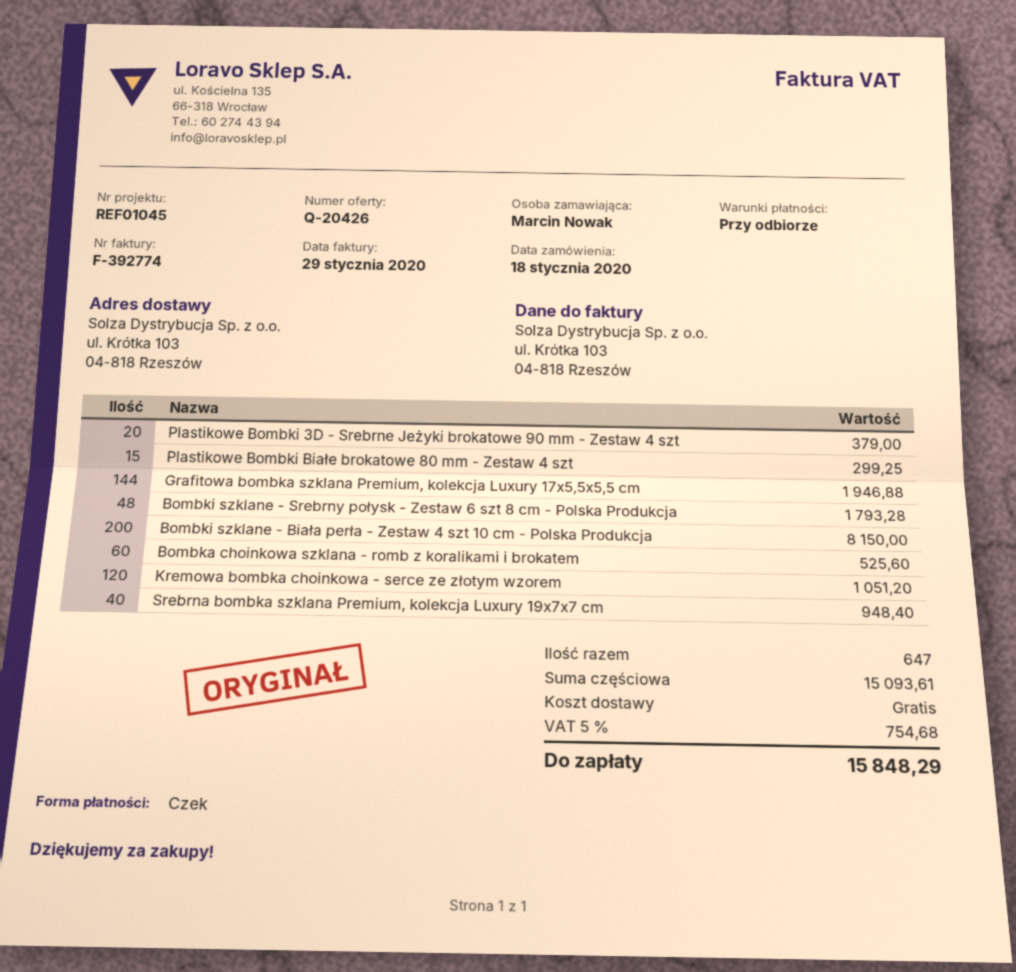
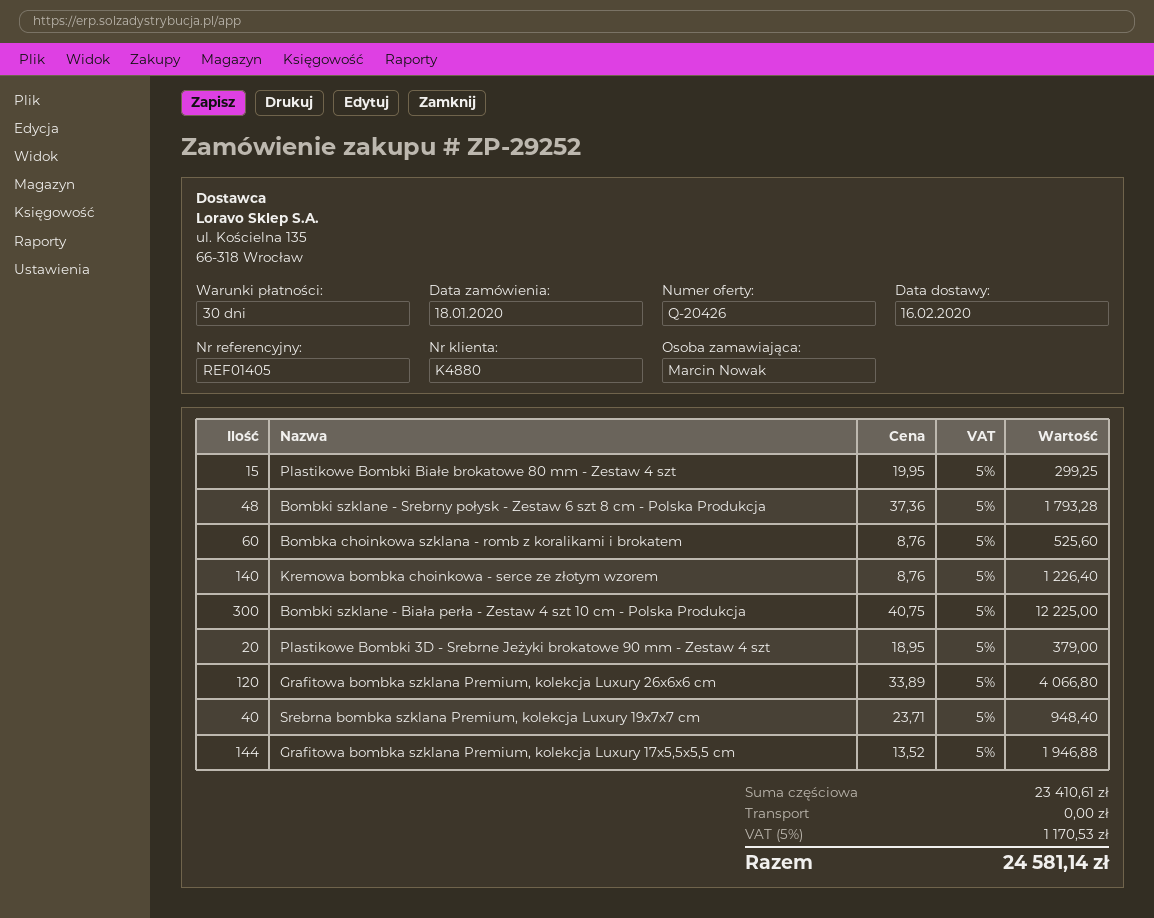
payment terms: on receipt -> 30 days
reference: REF01045 -> REF01405
Bombki szklane - Biała perła - Zestaw 4 szt 10 cm - Polska Produkcja: 200 for 8150.00 -> 300 for 12225.00
Kremowa bombka choinkowa - serce ze złotym wzorem: 120 for 1051.20 -> 140 for 1226.40
Grafitowa bombka szklana Premium, kolekcja Luxury 26x6x6 cm: none -> 120 for 4066.80
subtotal: 15093.61 -> 23410.61
tax: 5% = 754.68 -> 5% = 1170.53
total: 15848.29 -> 24581.14

